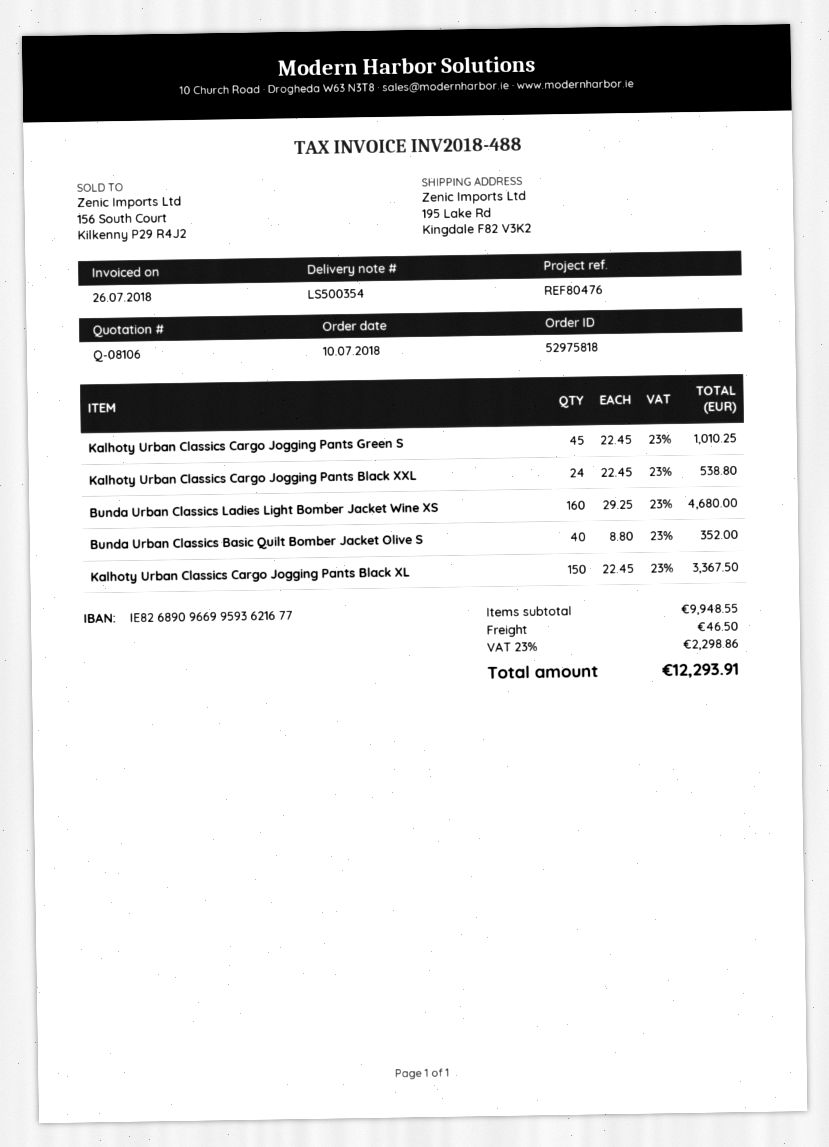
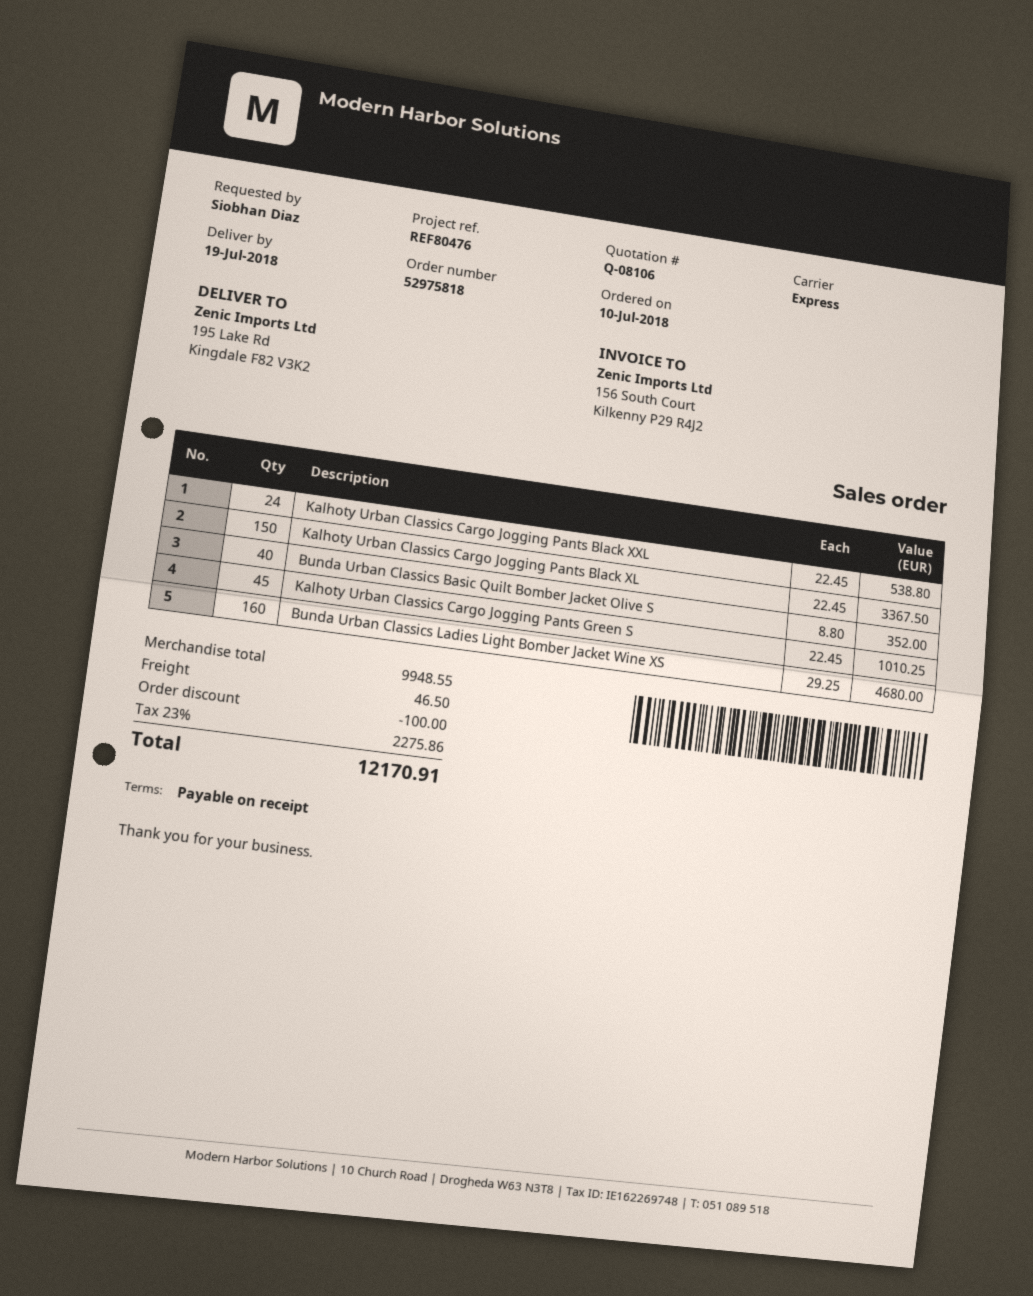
discount: none -> 100.00
tax: 23% = 2298.86 -> 23% = 2275.86
total: 12293.91 -> 12170.91

